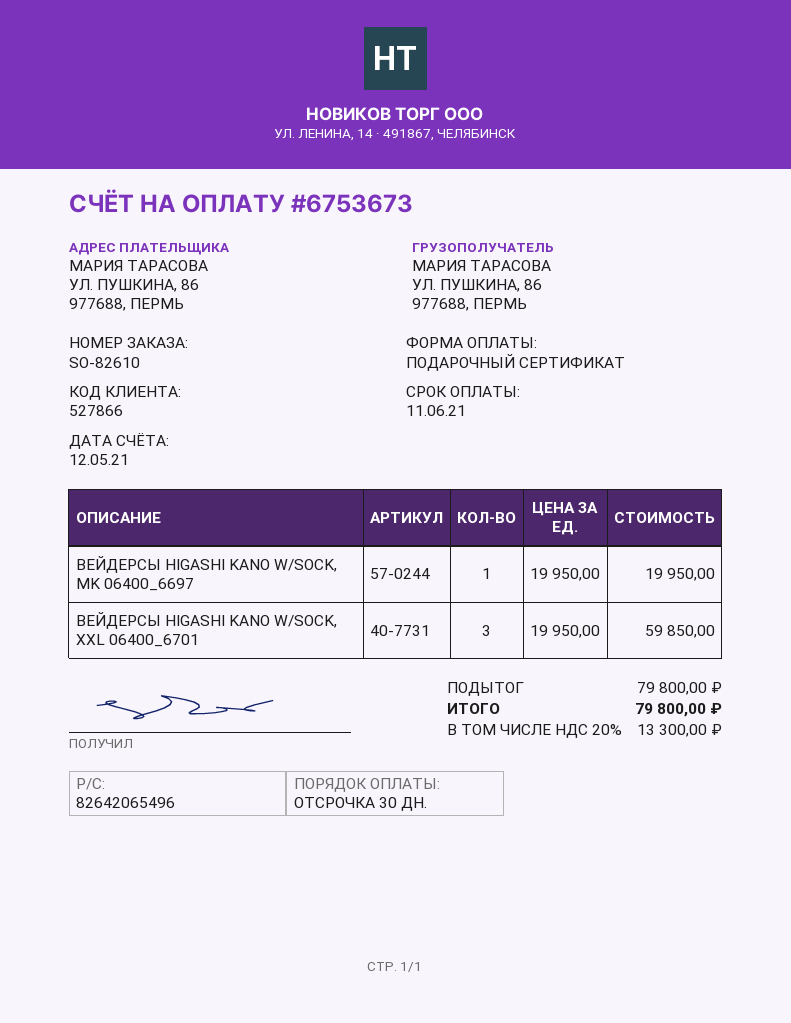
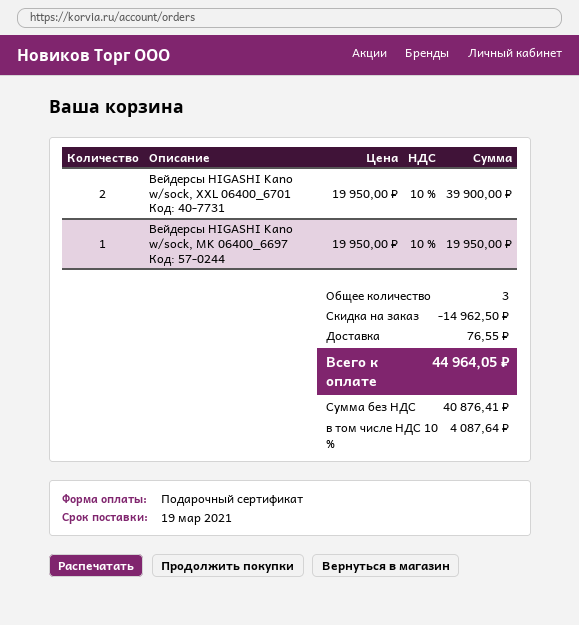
ВЕЙДЕРСЫ HIGASHI KANO W/SOCK, XXL 06400_6701: 3 x 19950.00 = 59850.00 -> 2 x 19950.00 = 39900.00
discount: none -> 14962.50
shipping: none -> 76.55
tax: 20% = 13300.00 -> 10% = 4087.64
total: 79800.00 -> 44964.05

